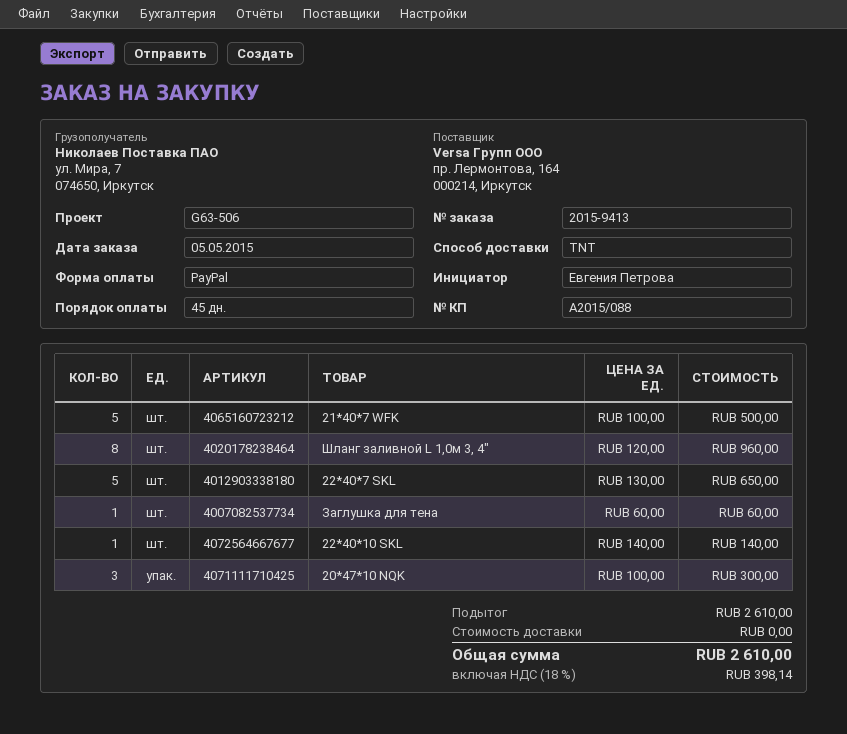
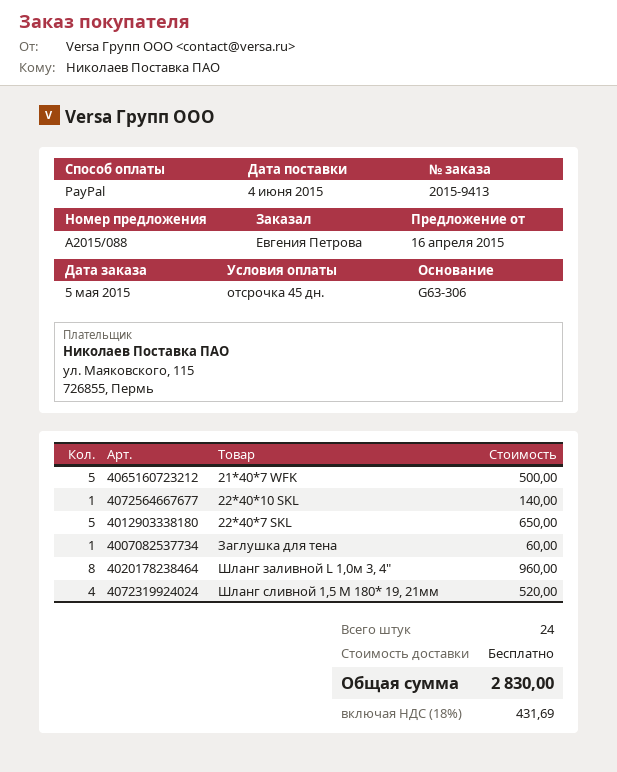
reference: G63-506 -> G63-306
20*47*10 NQK: 3 for 300.00 -> none
Шланг сливной 1,5 М 180* 19, 21мм: none -> 4 for 520.00
tax: 18% = 398.14 -> 18% = 431.69
total: 2610.00 -> 2830.00

